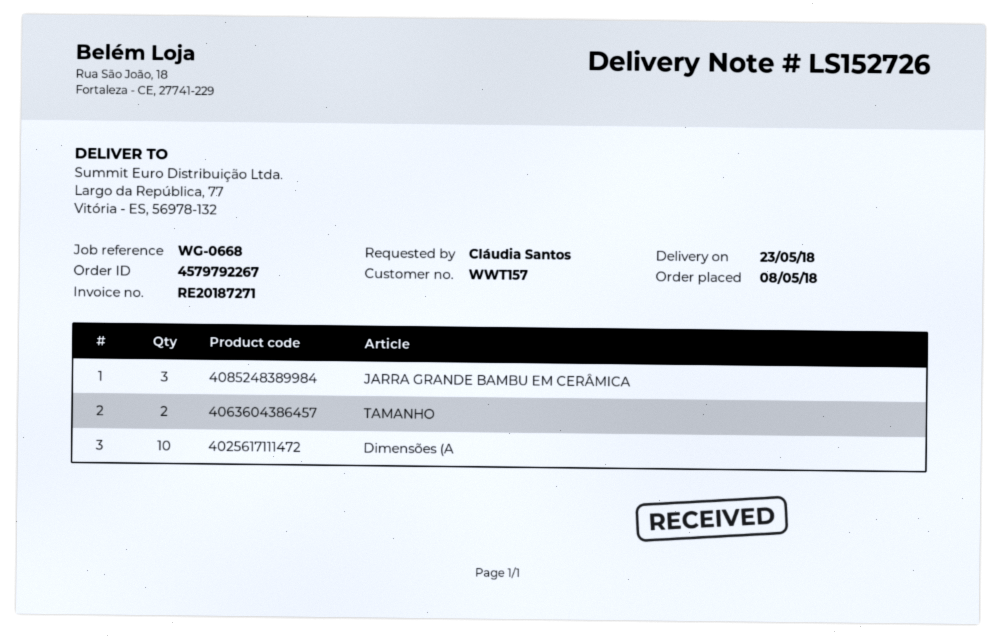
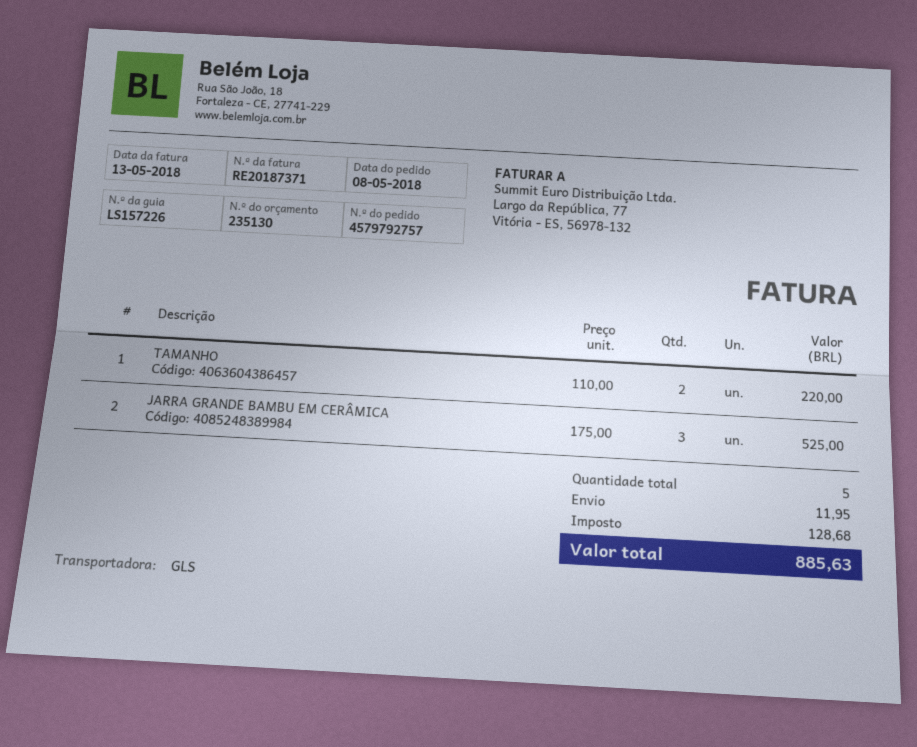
order number: 4579792267 -> 4579792757
delivery note number: LS152726 -> LS157226
invoice number: RE20187271 -> RE20187371
Dimensões (A: 10 -> none

